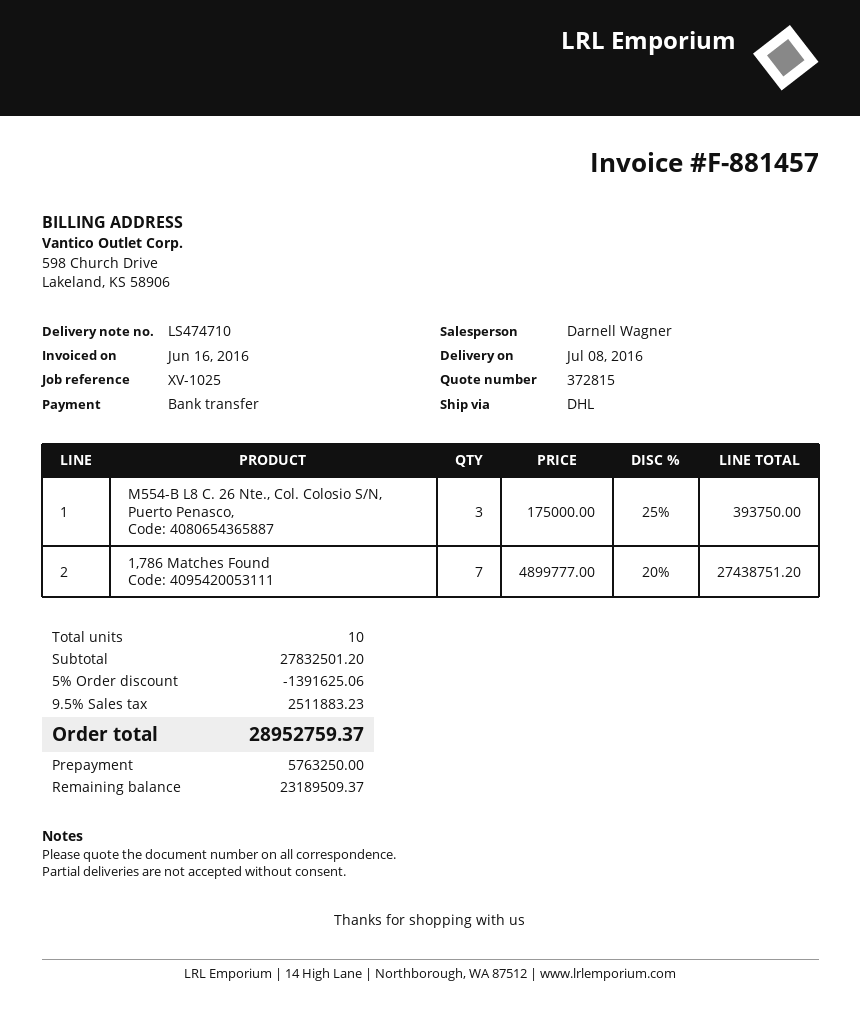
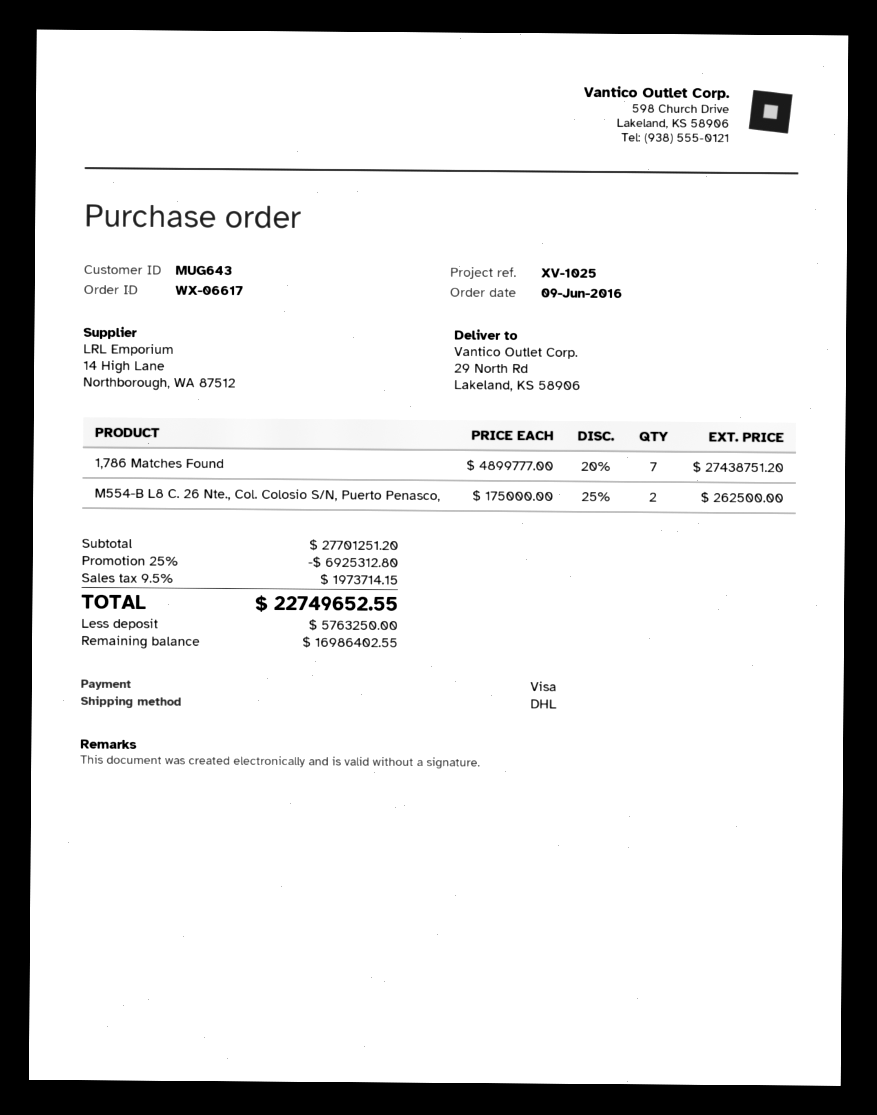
payment method: bank transfer -> Visa
M554-B L8 C. 26 Nte., Col. Colosio S/N, Puerto Penasco,: 3 x 175000.00 - 25% = 393750.00 -> 2 x 175000.00 - 25% = 262500.00
subtotal: 27832501.20 -> 27701251.20
discount: 5% = 1391625.06 -> 25% = 6925312.80
tax: 9.5% = 2511883.23 -> 9.5% = 1973714.15
total: 28952759.37 -> 22749652.55
balance: 23189509.37 -> 16986402.55

